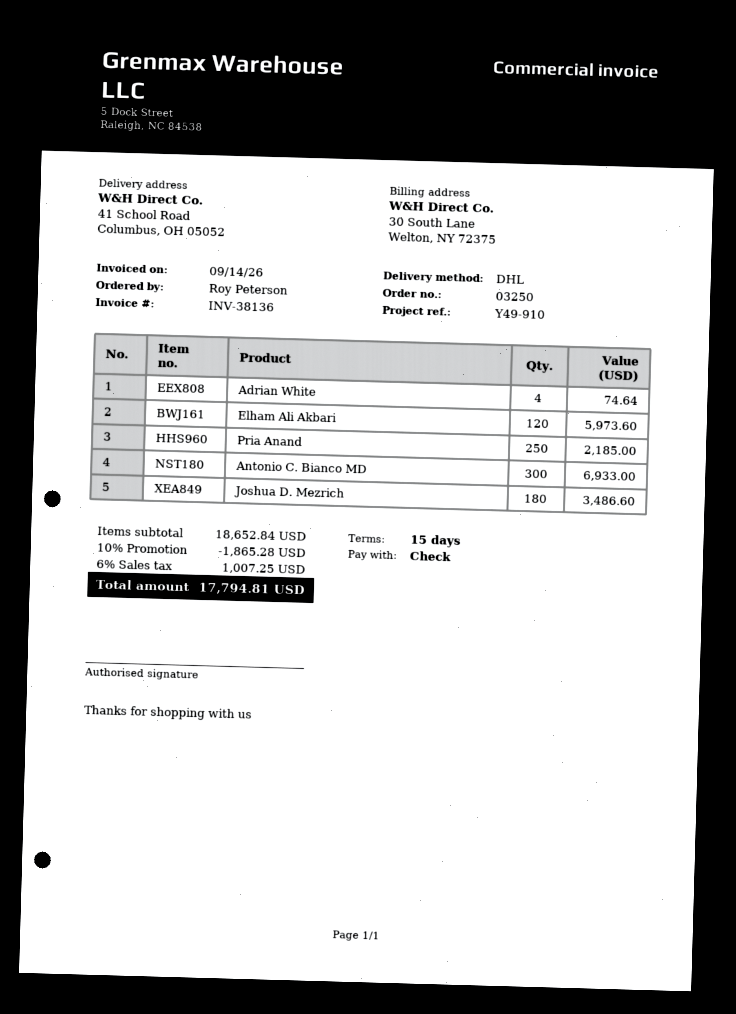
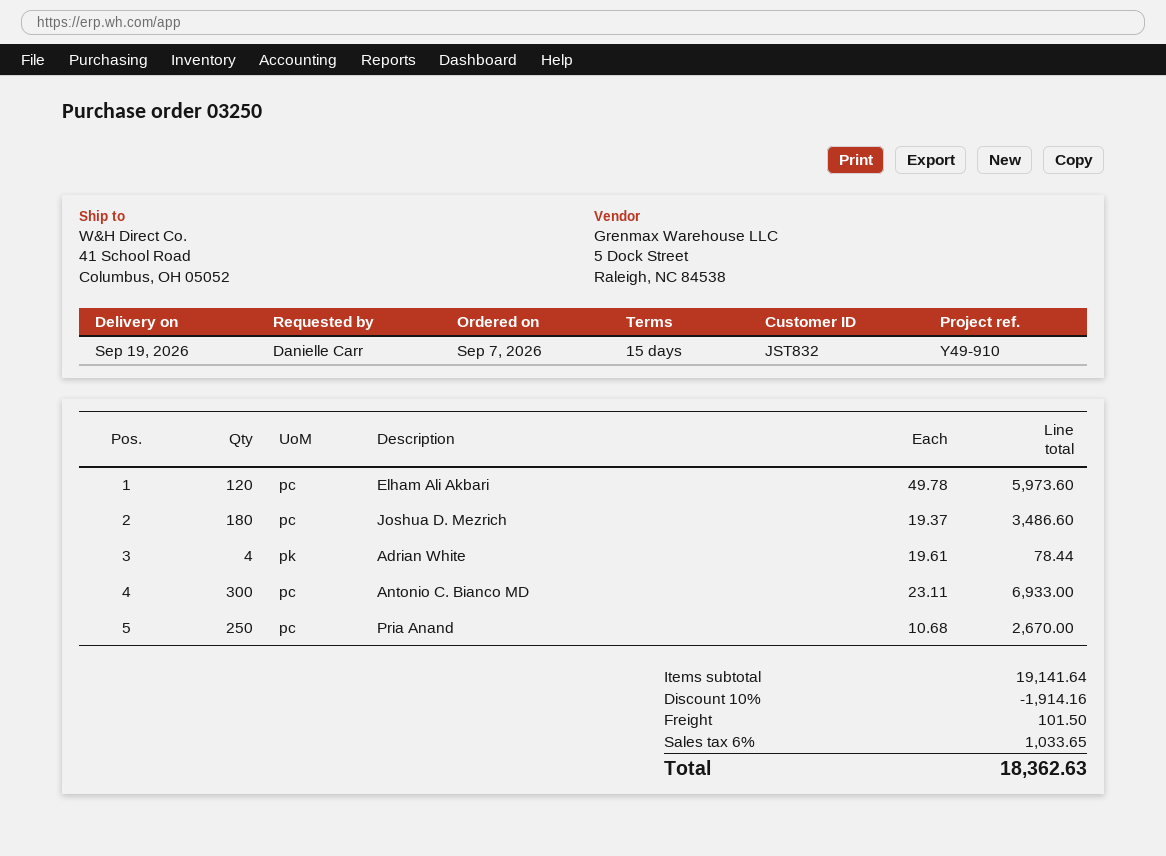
ordered by: Roy Peterson -> Danielle Carr
Adrian White: 4 for 74.64 -> 4 for 78.44
Pria Anand: 250 for 2185.00 -> 250 for 2670.00
subtotal: 18652.84 -> 19141.64
discount: 10% = 1865.28 -> 10% = 1914.16
shipping: none -> 101.50
tax: 6% = 1007.25 -> 6% = 1033.65
total: 17794.81 -> 18362.63

